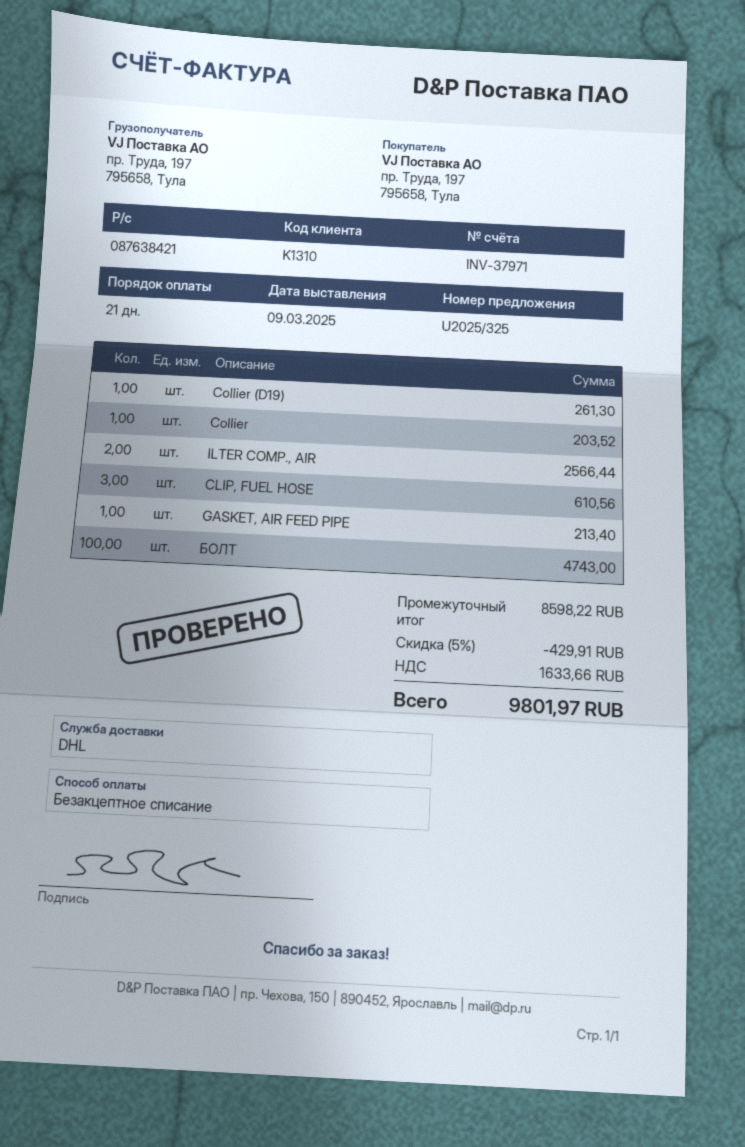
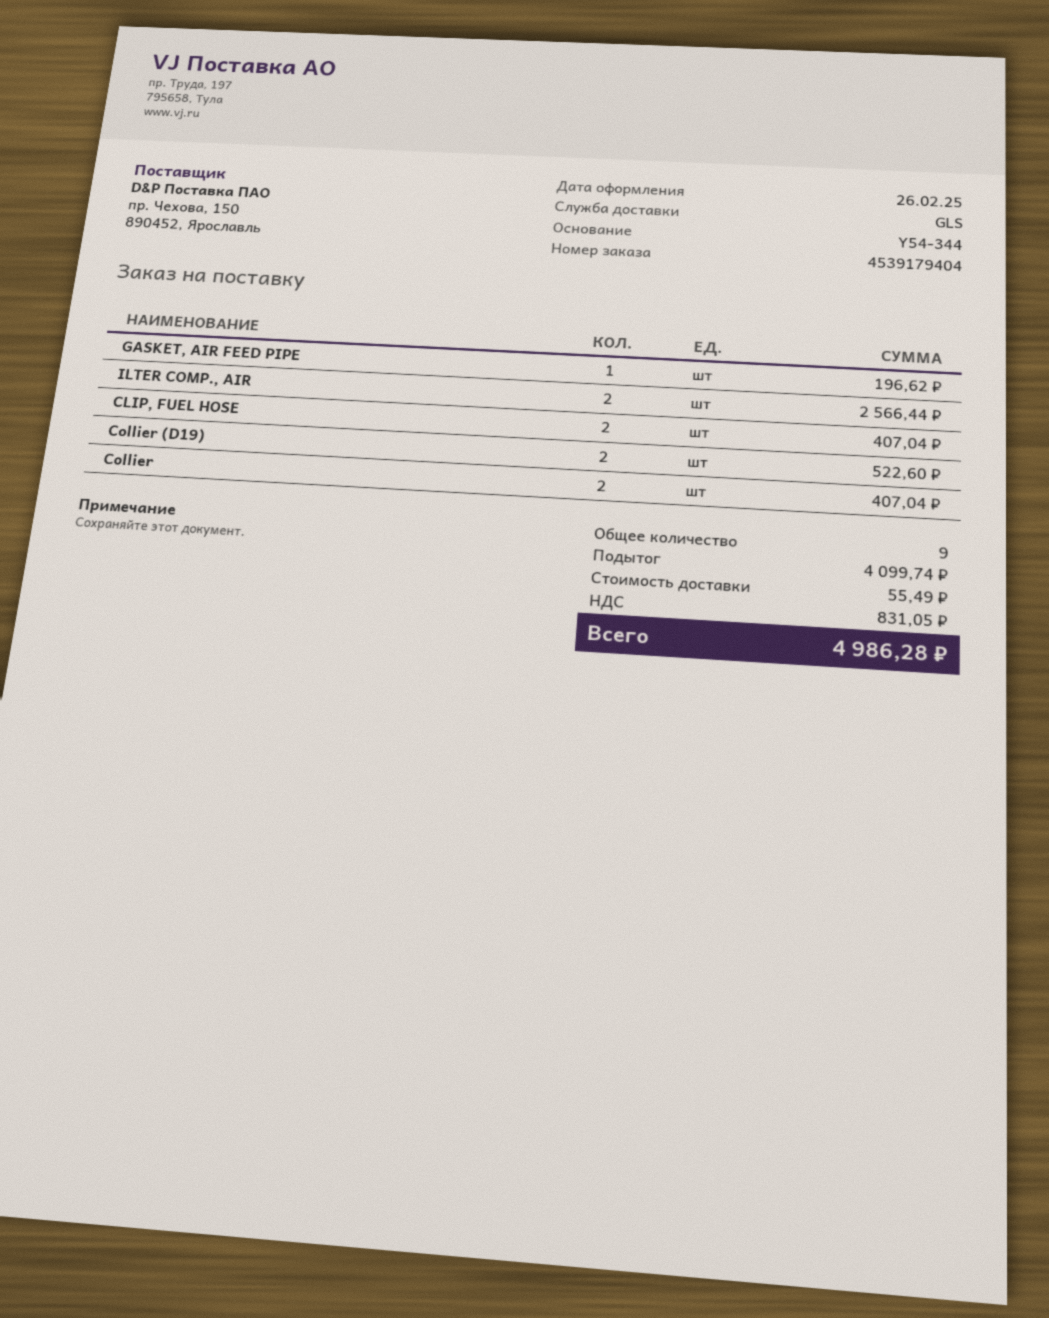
shipping method: DHL -> GLS
Collier (D19): 1 for 261.30 -> 2 for 522.60
Collier: 1 for 203.52 -> 2 for 407.04
CLIP, FUEL HOSE: 3 for 610.56 -> 2 for 407.04
GASKET, AIR FEED PIPE: 1 for 213.40 -> 1 for 196.62
БОЛТ: 100 for 4743.00 -> none
subtotal: 8598.22 -> 4099.74
discount: 5% = 429.91 -> none
shipping: none -> 55.49
tax: 1633.66 -> 831.05
total: 9801.97 -> 4986.28

